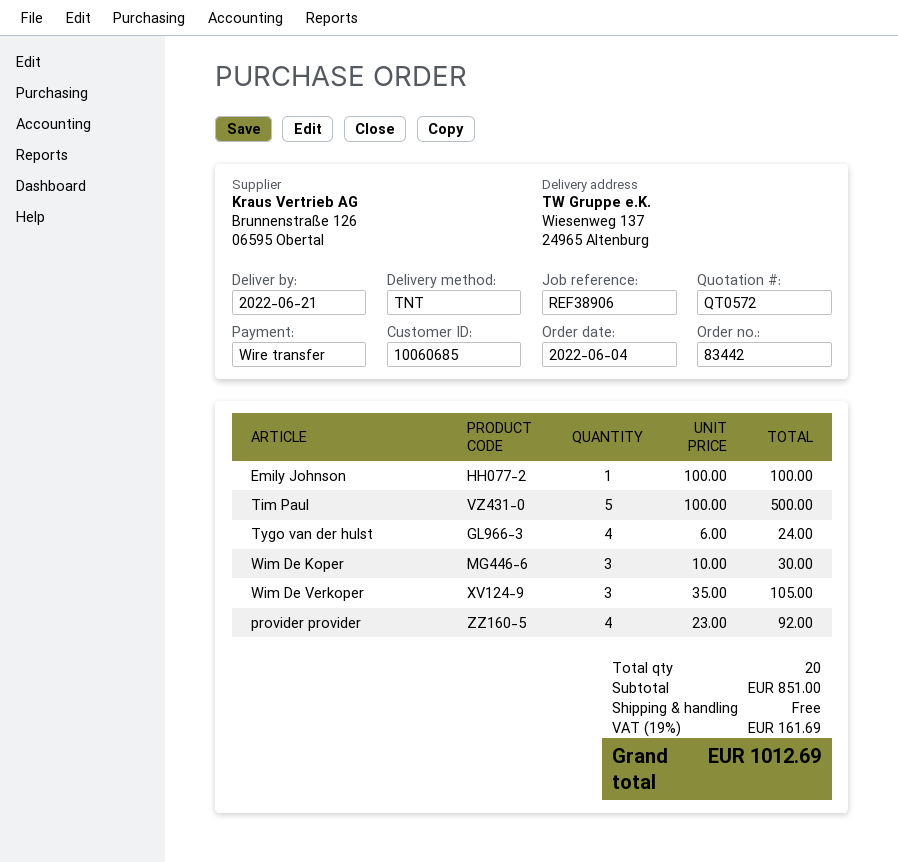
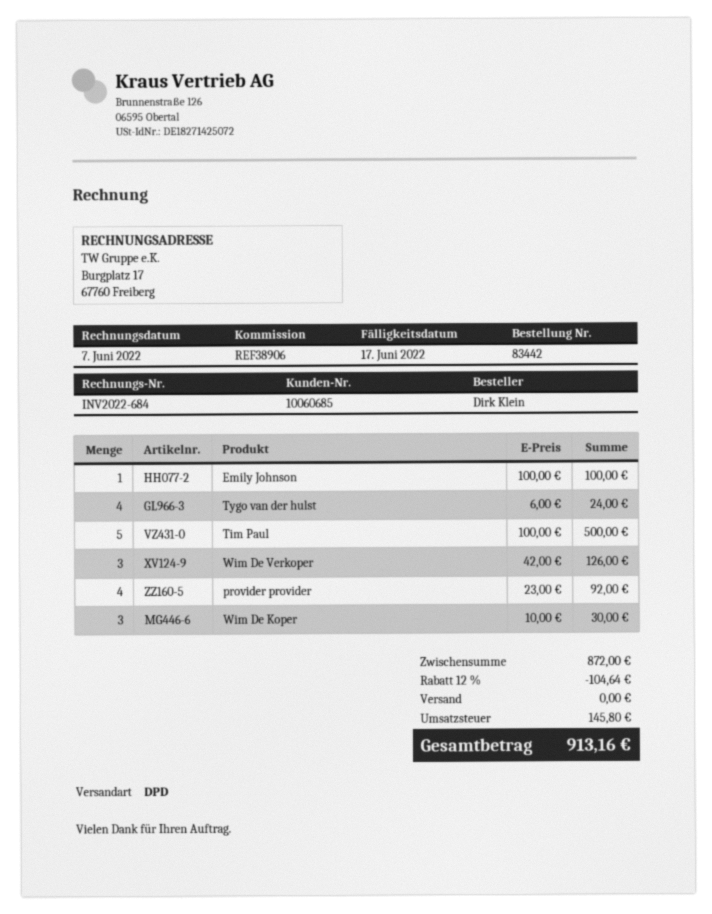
shipping method: TNT -> DPD
Wim De Verkoper: 3 x 35.00 = 105.00 -> 3 x 42.00 = 126.00
subtotal: 851.00 -> 872.00
discount: none -> 12% = 104.64
tax: 161.69 -> 145.80
total: 1012.69 -> 913.16

